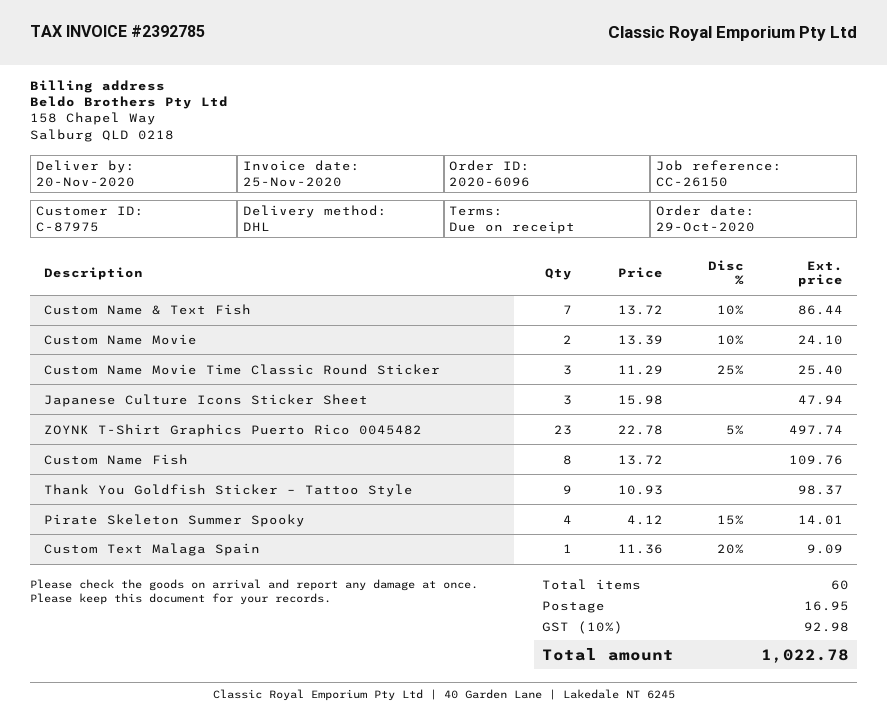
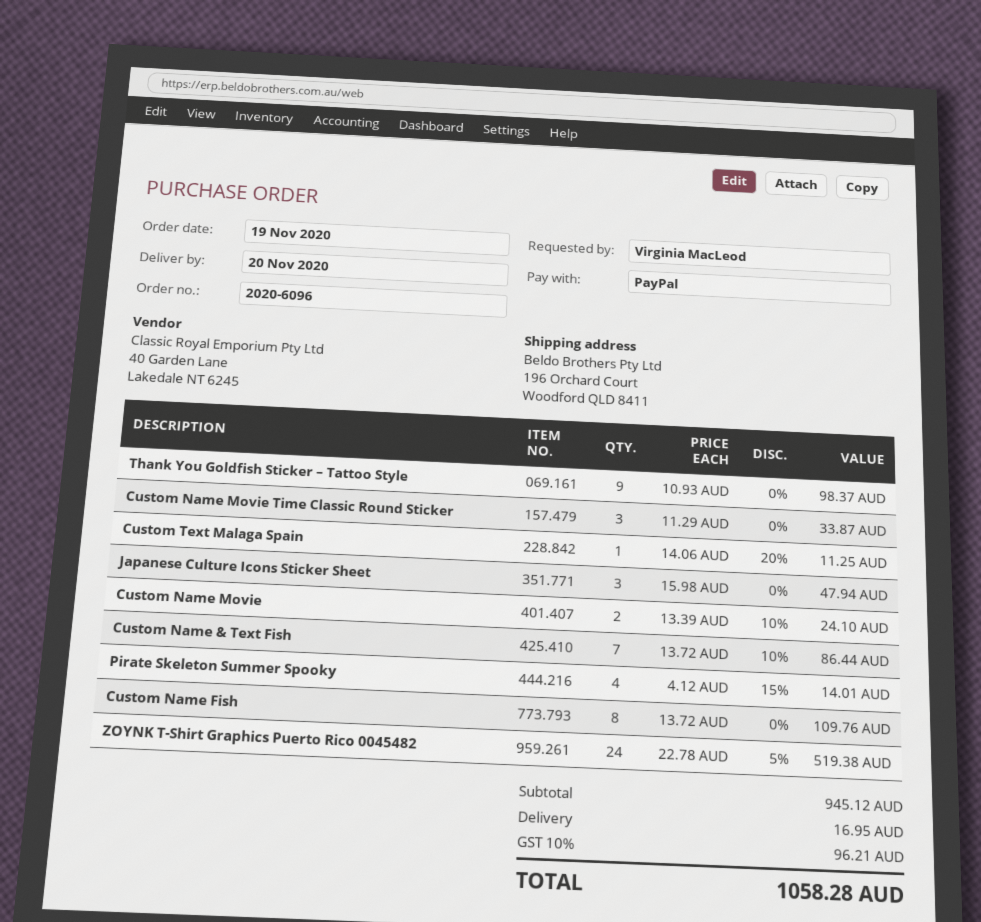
order date: 2020-10-29 -> 2020-11-19
Custom Name Movie Time Classic Round Sticker: 3 x 11.29 - 25% = 25.40 -> 3 x 11.29 = 33.87
ZOYNK T-Shirt Graphics Puerto Rico 0045482: 23 x 22.78 - 5% = 497.74 -> 24 x 22.78 - 5% = 519.38
Custom Text Malaga Spain: 1 x 11.36 - 20% = 9.09 -> 1 x 14.06 - 20% = 11.25
tax: 10% = 92.98 -> 10% = 96.21
total: 1022.78 -> 1058.28

